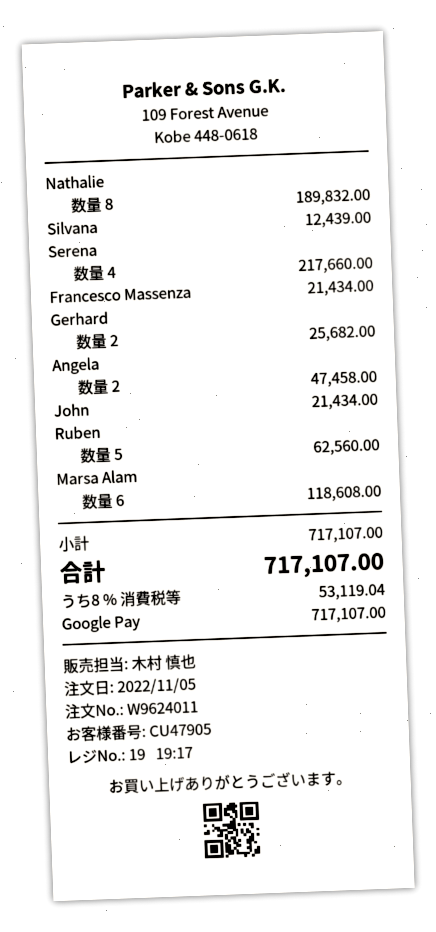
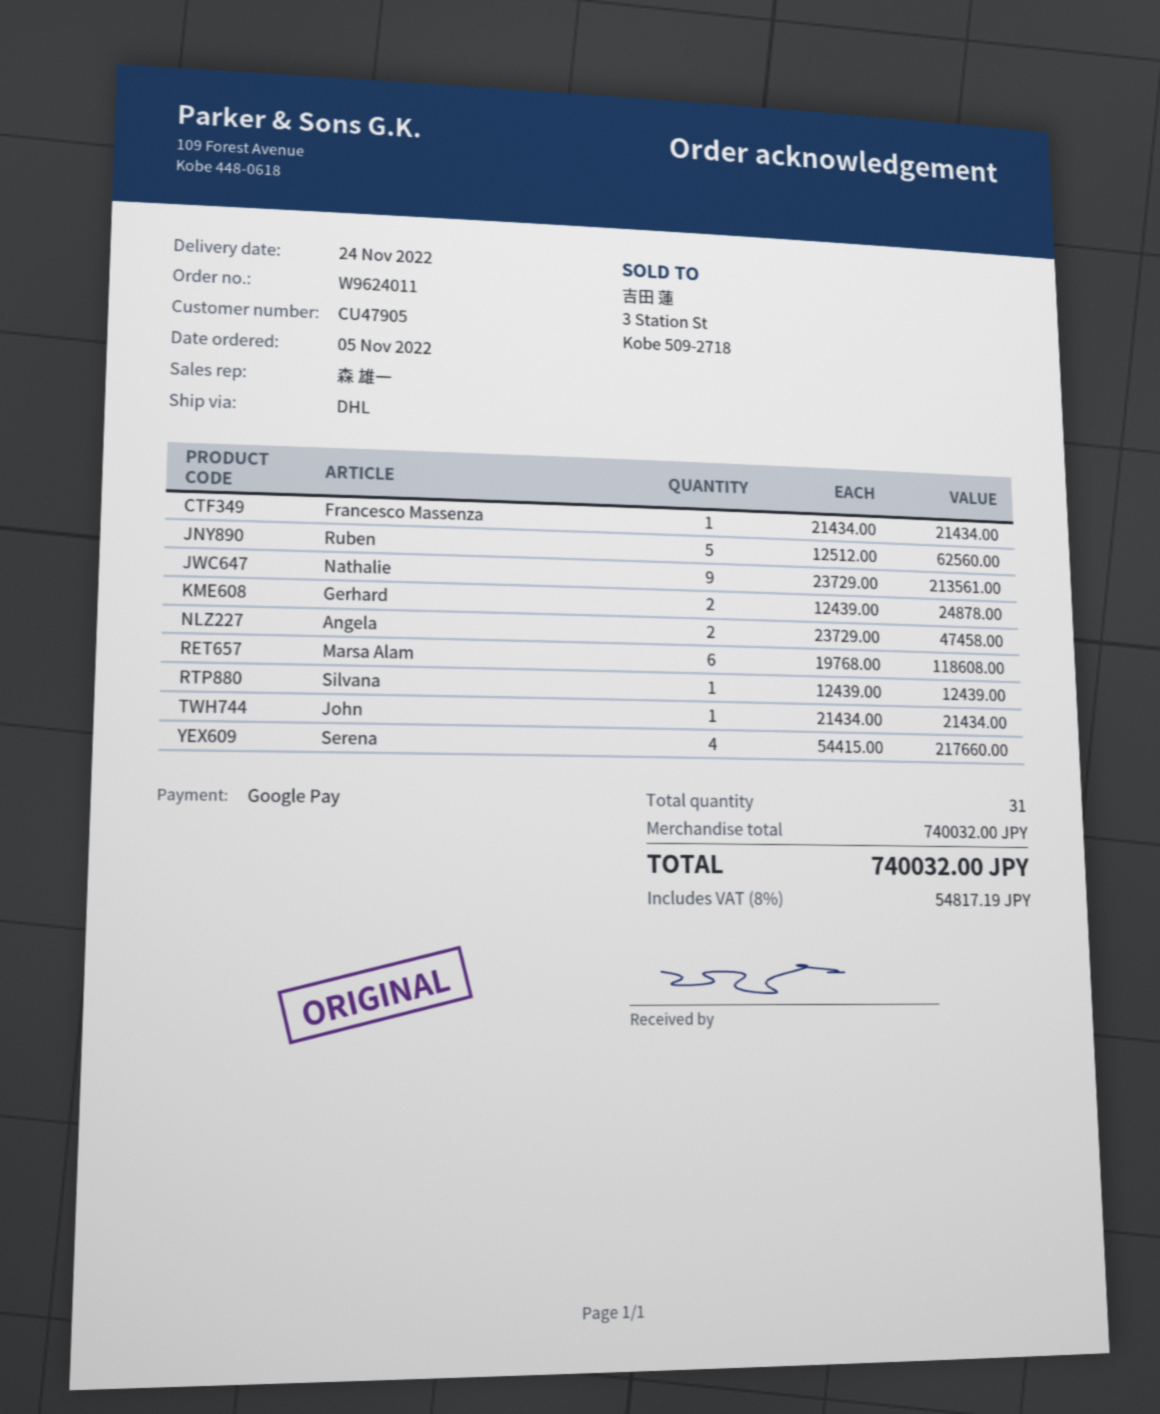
sales rep: 木村 慎也 -> 森 雄一
Nathalie: 8 for 189832.00 -> 9 for 213561.00
Gerhard: 2 for 25682.00 -> 2 for 24878.00
subtotal: 717107.00 -> 740032.00
tax: 8% = 53119.04 -> 8% = 54817.19
total: 717107.00 -> 740032.00

